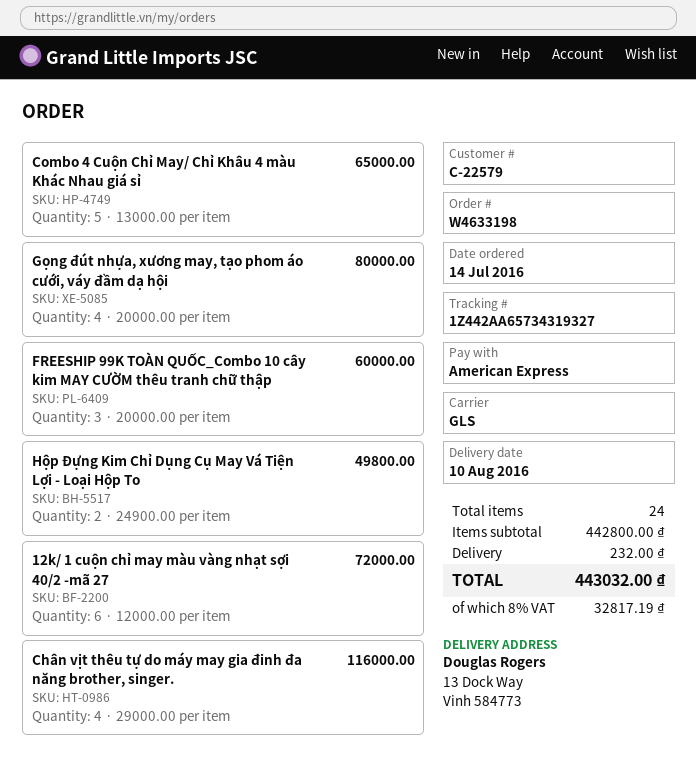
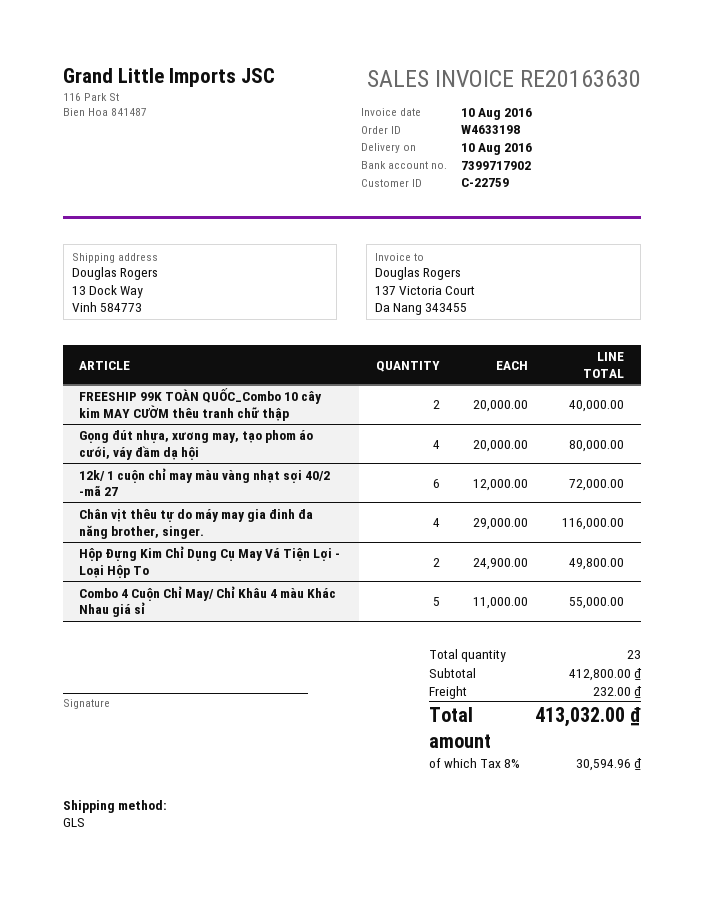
customer number: C-22579 -> C-22759
Combo 4 Cuộn Chỉ May/ Chỉ Khâu 4 màu Khác Nhau giá sỉ: 5 x 13000.00 = 65000.00 -> 5 x 11000.00 = 55000.00
FREESHIP 99K TOÀN QUỐC_Combo 10 cây kim MAY CƯỜM thêu tranh chữ thập: 3 x 20000.00 = 60000.00 -> 2 x 20000.00 = 40000.00
total quantity: 24 -> 23
subtotal: 442800.00 -> 412800.00
tax: 8% = 32817.19 -> 8% = 30594.96
total: 443032.00 -> 413032.00

